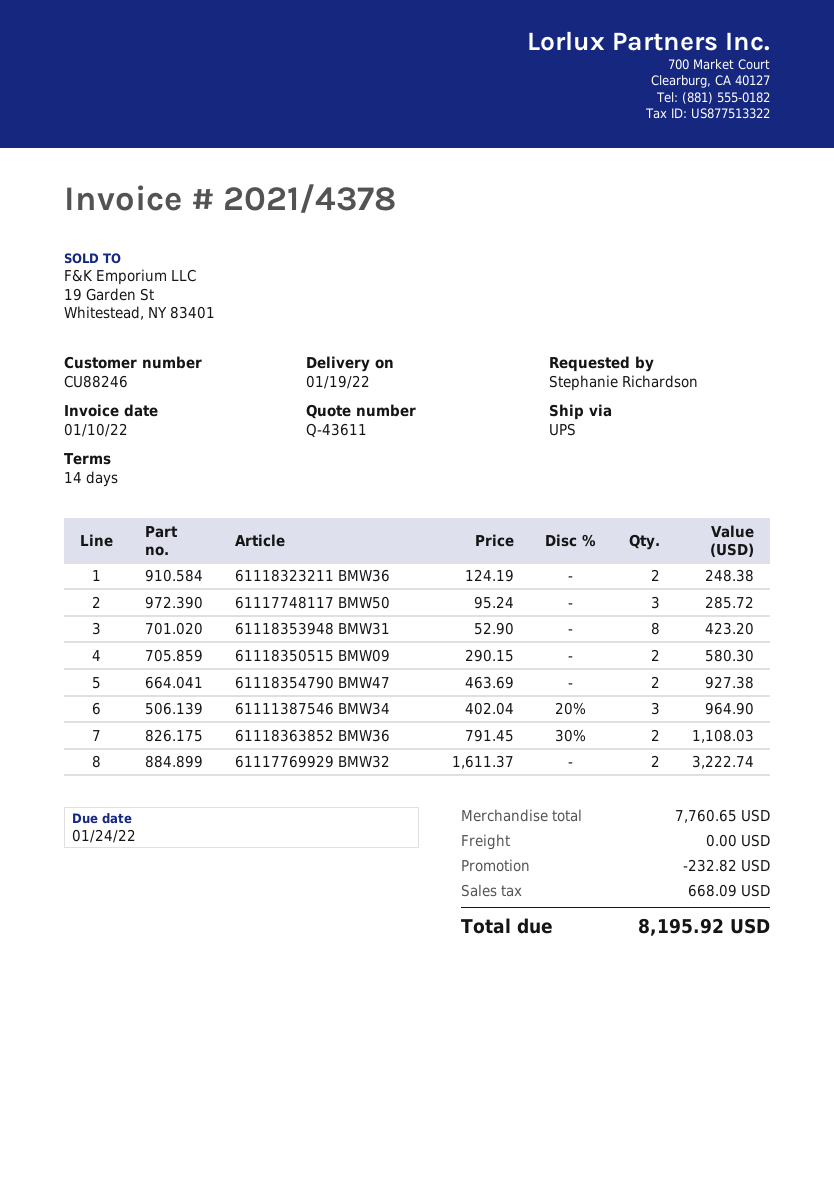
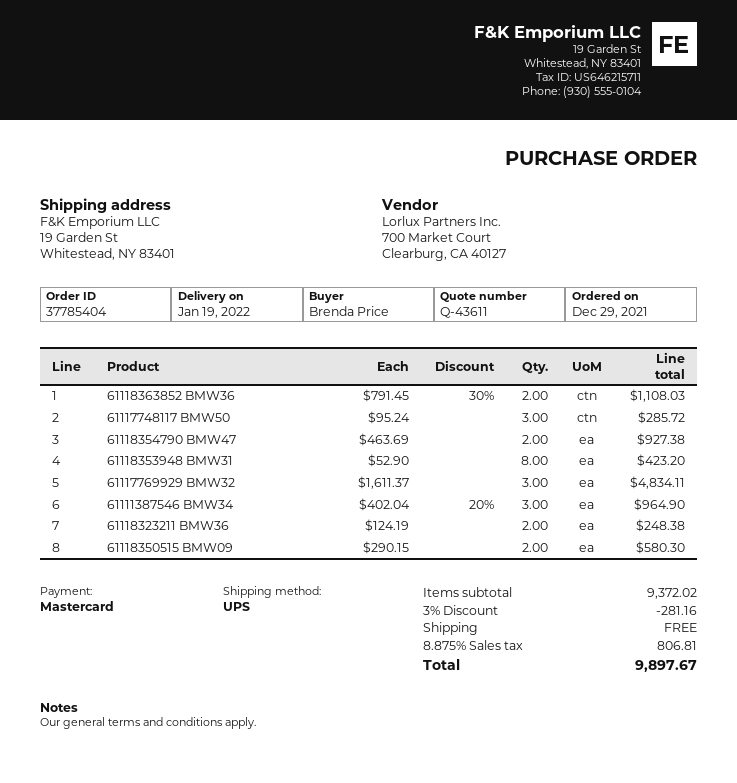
ordered by: Stephanie Richardson -> Brenda Price
61117769929 BMW32: 2 x 1611.37 = 3222.74 -> 3 x 1611.37 = 4834.11
subtotal: 7760.65 -> 9372.02
discount: 232.82 -> 281.16
tax: 668.09 -> 806.81
total: 8195.92 -> 9897.67

